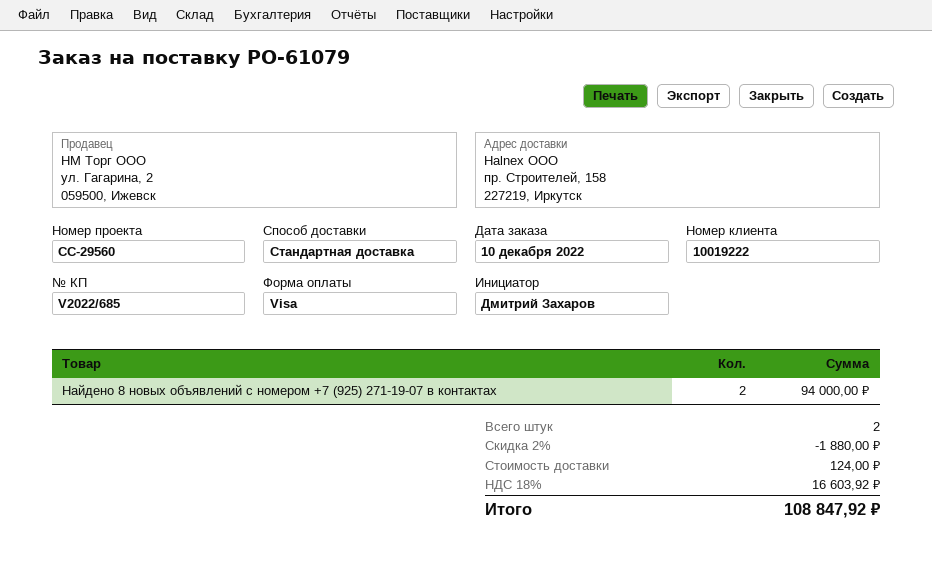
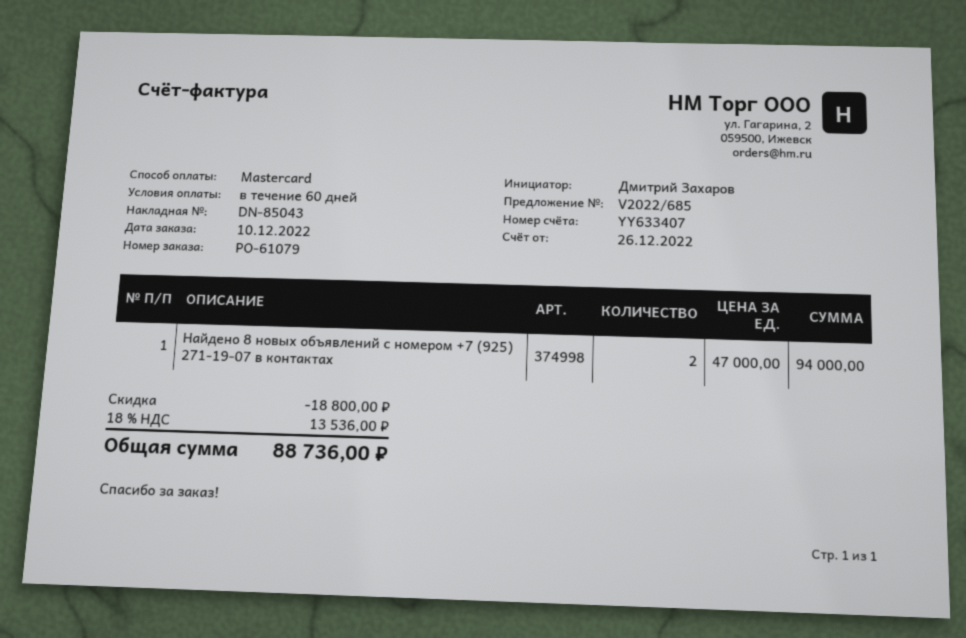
payment method: Visa -> Mastercard
discount: 1880.00 -> 18800.00
shipping: 124.00 -> none
tax: 18% = 16603.92 -> 18% = 13536.00
total: 108847.92 -> 88736.00

